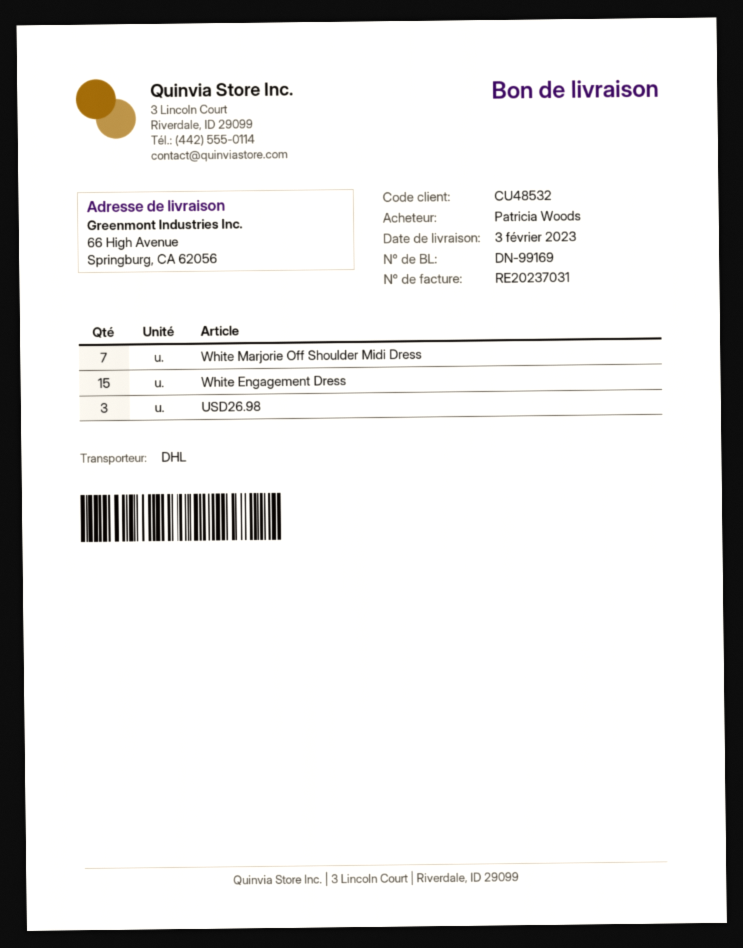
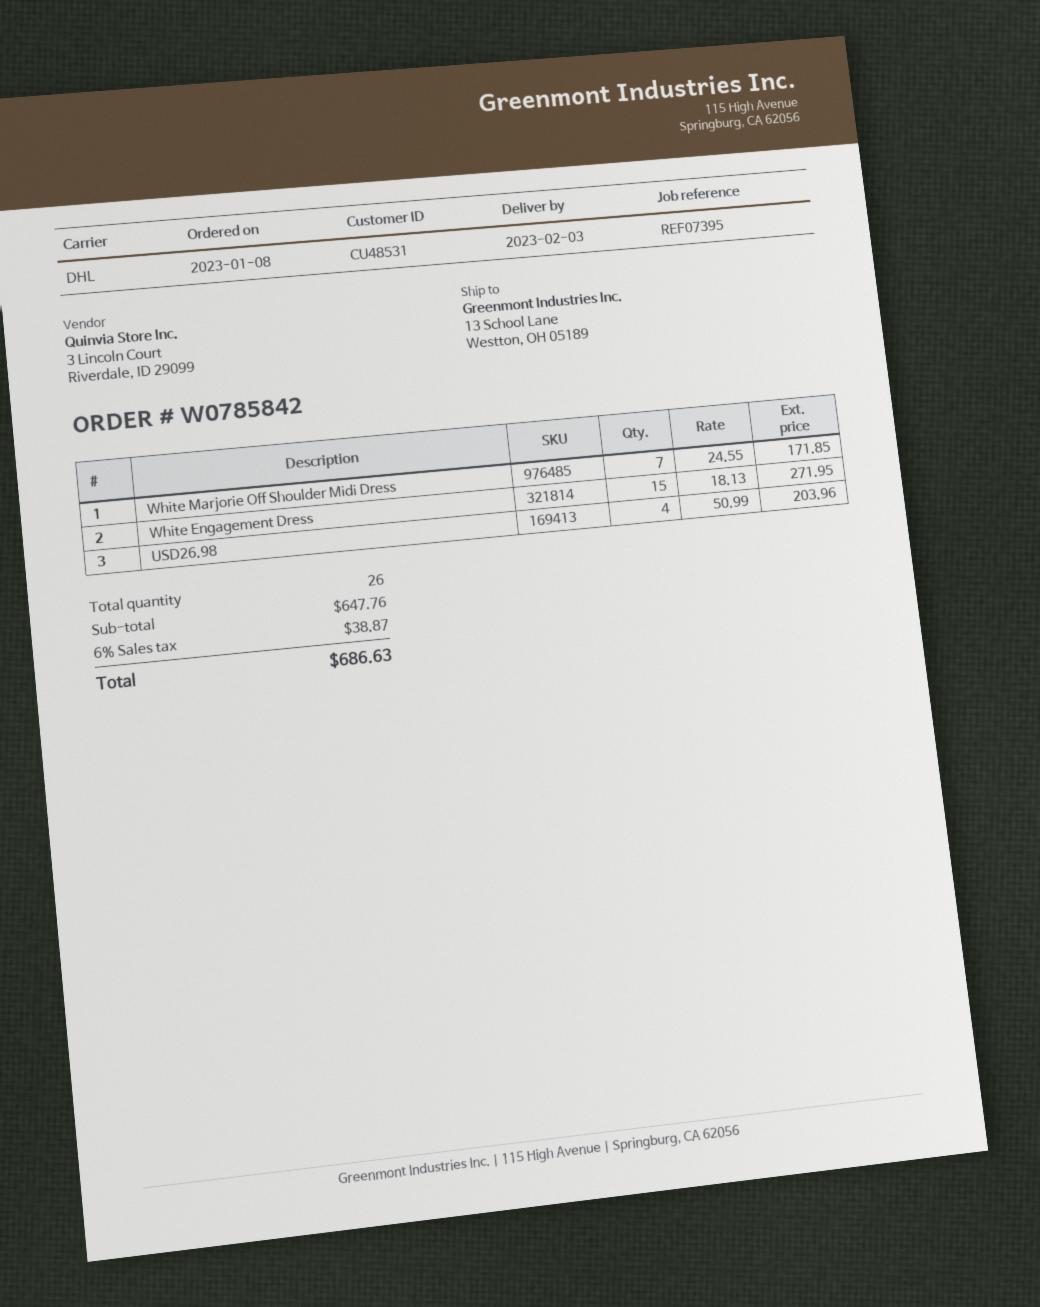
customer number: CU48532 -> CU48531
ship to: 66 High Avenue, Springburg, CA 62056 -> 13 School Lane, Westton, OH 05189
USD26.98: 3 -> 4

